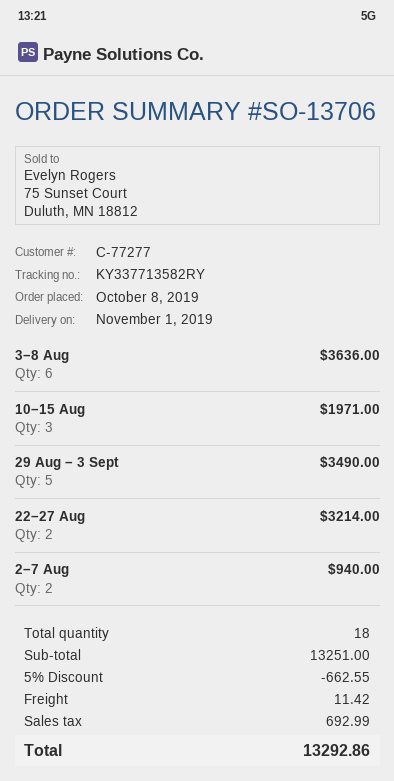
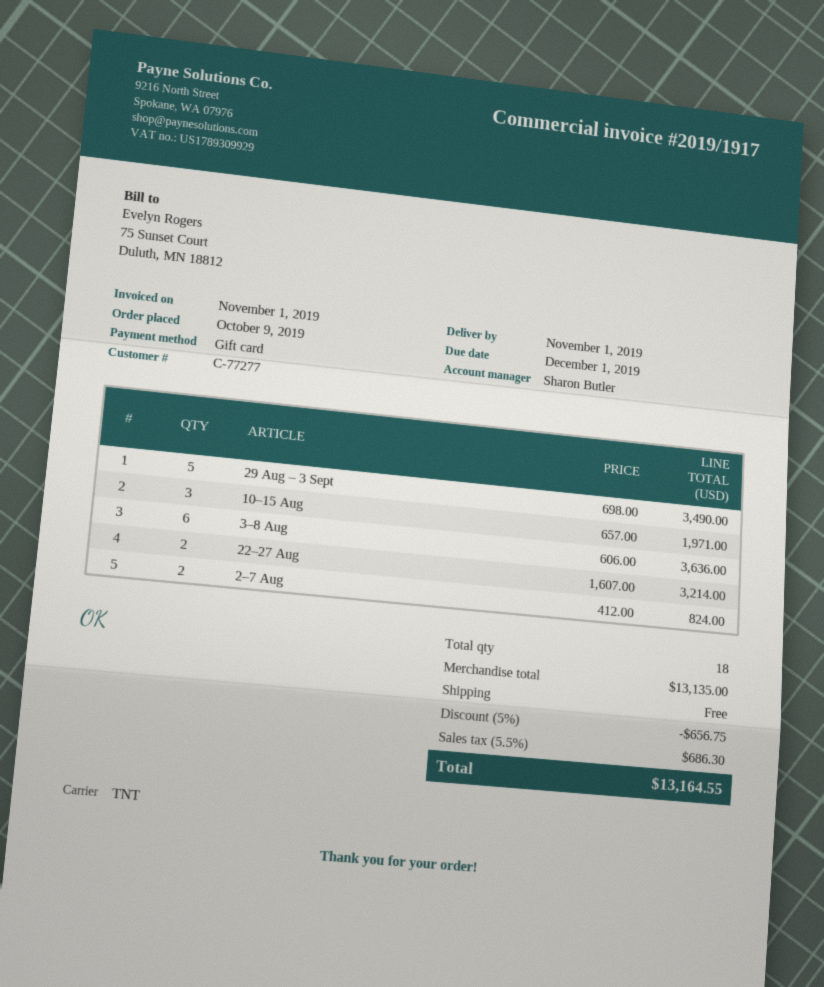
order date: 2019-10-08 -> 2019-10-09
2–7 Aug: 2 for 940.00 -> 2 for 824.00
subtotal: 13251.00 -> 13135.00
discount: 5% = 662.55 -> 5% = 656.75
shipping: 11.42 -> 0.00
tax: 692.99 -> 686.30
total: 13292.86 -> 13164.55

